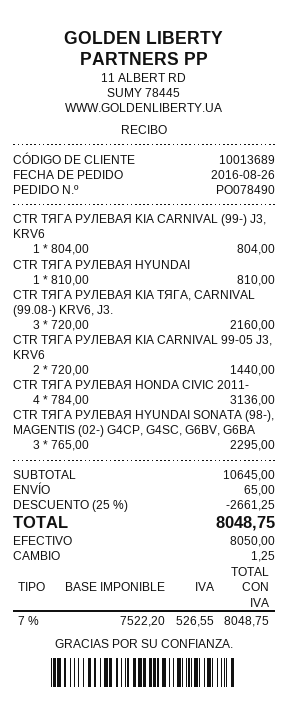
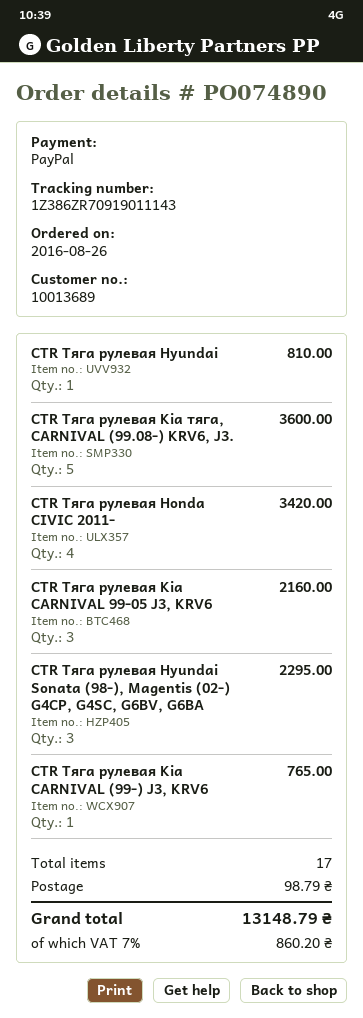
order number: PO078490 -> PO074890
payment method: cash -> PayPal
CTR ТЯГА РУЛЕВАЯ KIA CARNIVAL (99-) J3, KRV6: 1 for 804.00 -> 1 for 765.00
CTR ТЯГА РУЛЕВАЯ KIA ТЯГА, CARNIVAL (99.08-) KRV6, J3.: 3 for 2160.00 -> 5 for 3600.00
CTR ТЯГА РУЛЕВАЯ KIA CARNIVAL 99-05 J3, KRV6: 2 for 1440.00 -> 3 for 2160.00
CTR ТЯГА РУЛЕВАЯ HONDA CIVIC 2011-: 4 for 3136.00 -> 4 for 3420.00
discount: 25% = 2661.25 -> none
shipping: 65.00 -> 98.79
tax: 7% = 526.55 -> 7% = 860.20
total: 8048.75 -> 13148.79

